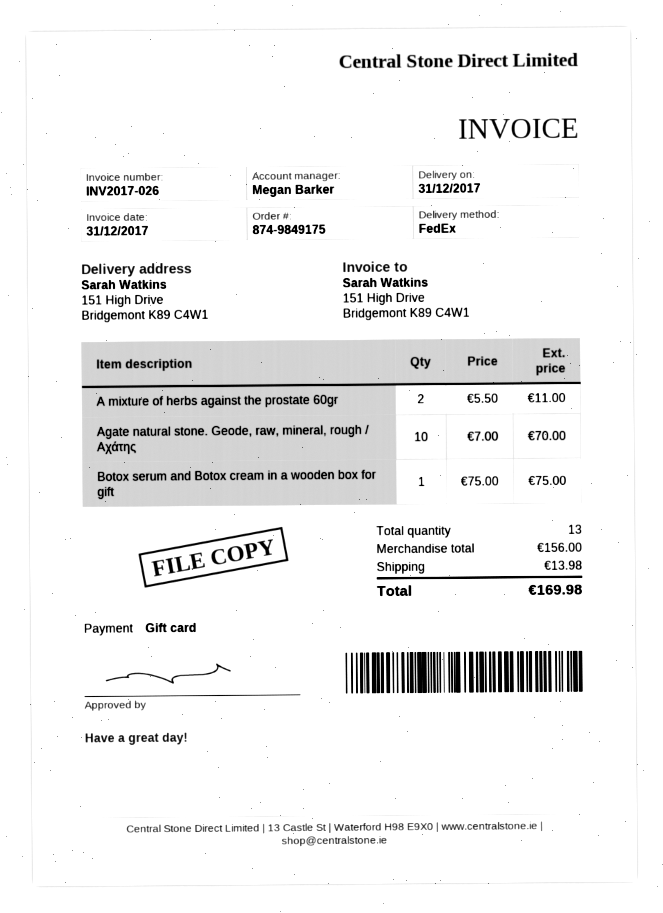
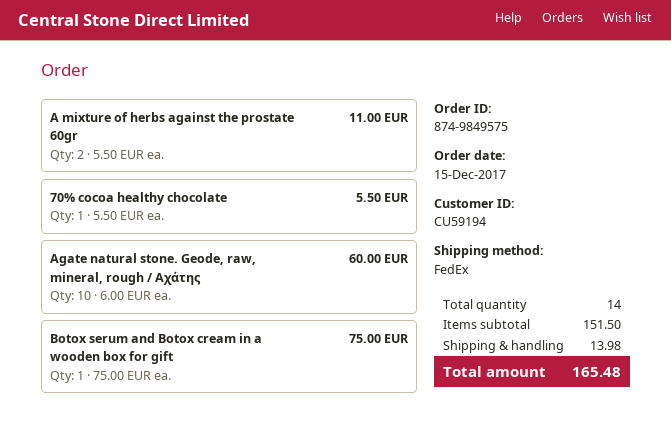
order number: 874-9849175 -> 874-9849575
Agate natural stone. Geode, raw, mineral, rough / Αχάτης: 10 x 7.00 = 70.00 -> 10 x 6.00 = 60.00
70% cocoa healthy chocolate: none -> 1 x 5.50 = 5.50
total quantity: 13 -> 14
subtotal: 156.00 -> 151.50
total: 169.98 -> 165.48

